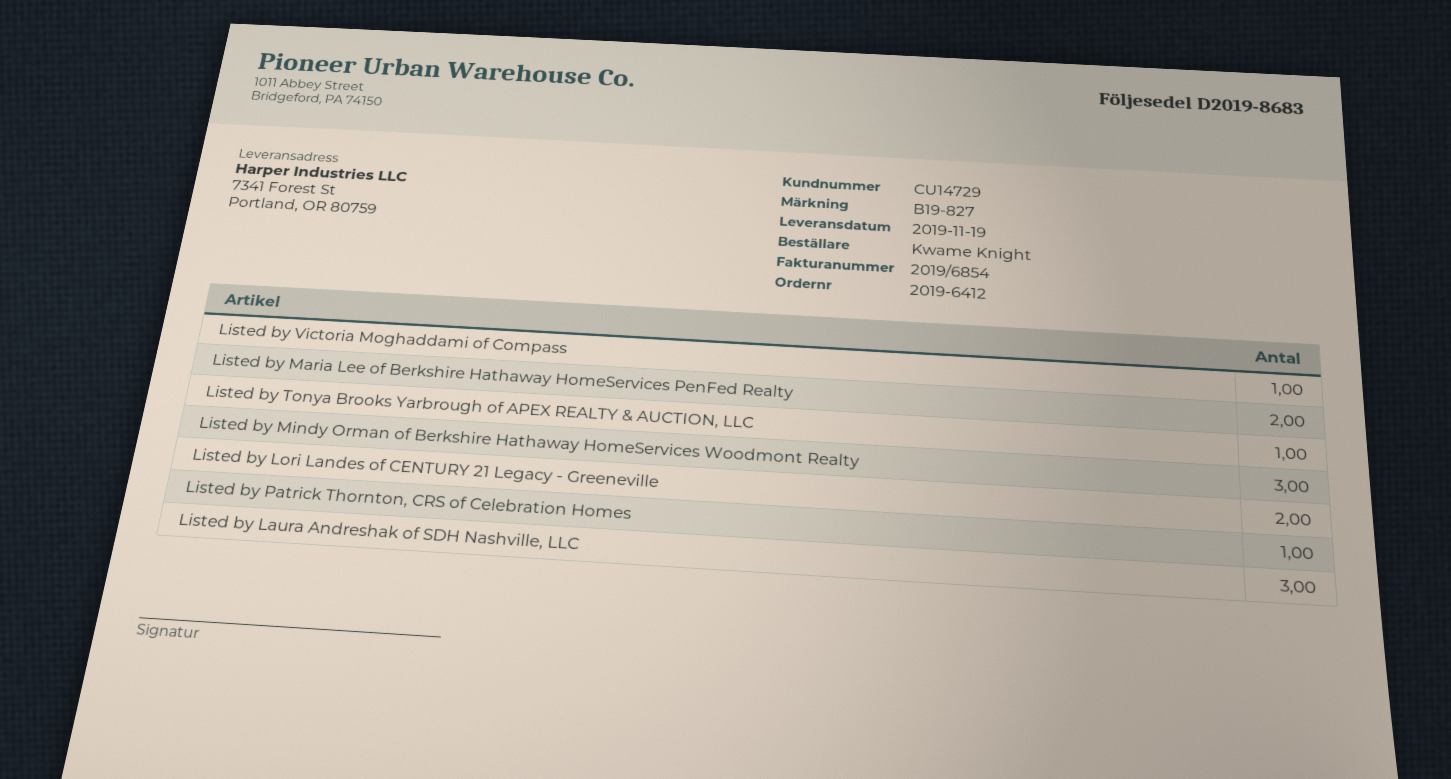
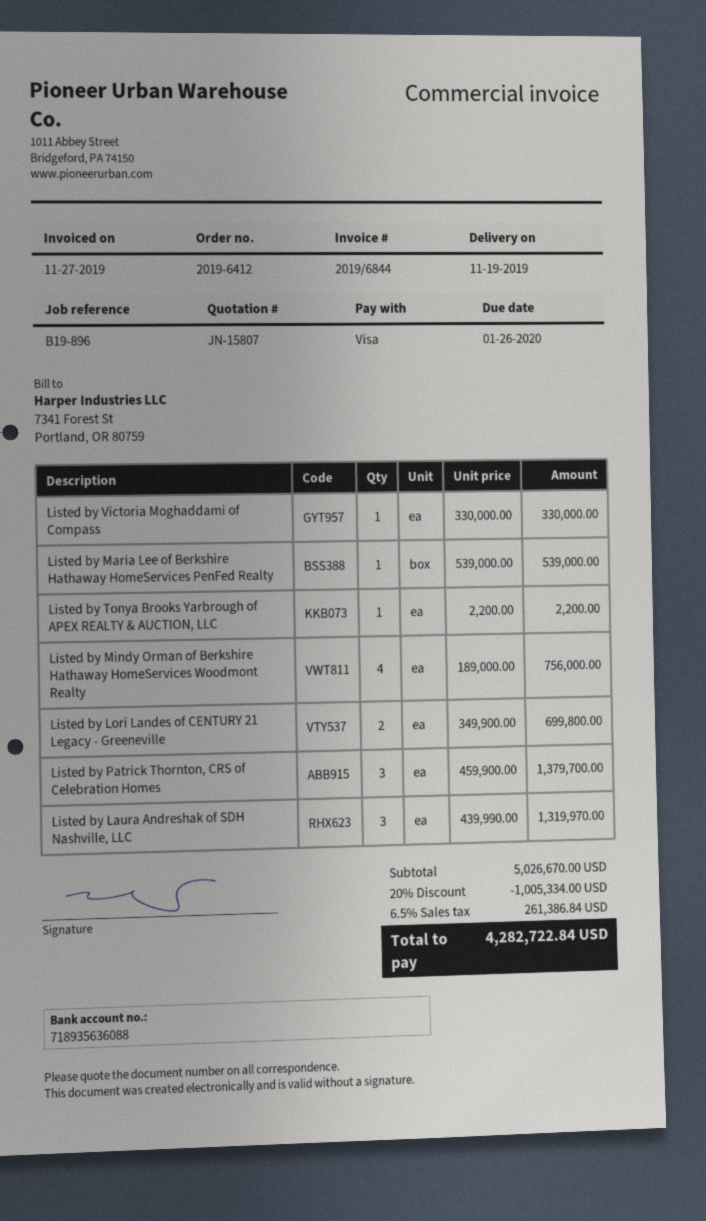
invoice number: 2019/6854 -> 2019/6844
reference: B19-827 -> B19-896
Listed by Maria Lee of Berkshire Hathaway HomeServices PenFed Realty: 2 -> 1
Listed by Mindy Orman of Berkshire Hathaway HomeServices Woodmont Realty: 3 -> 4
Listed by Patrick Thornton, CRS of Celebration Homes: 1 -> 3

